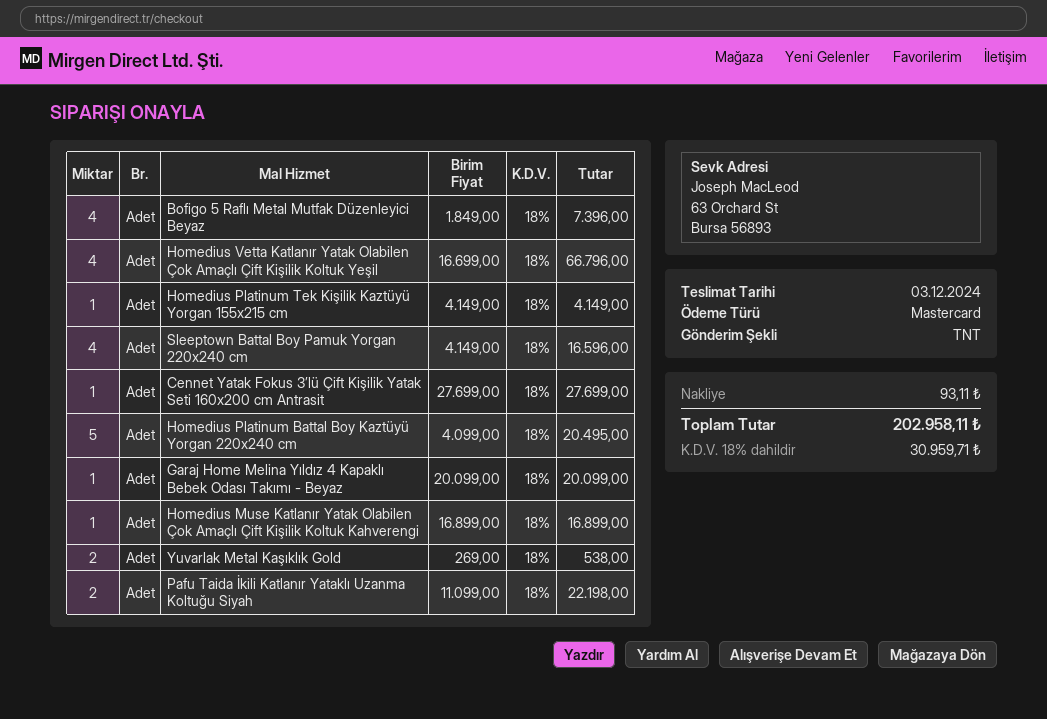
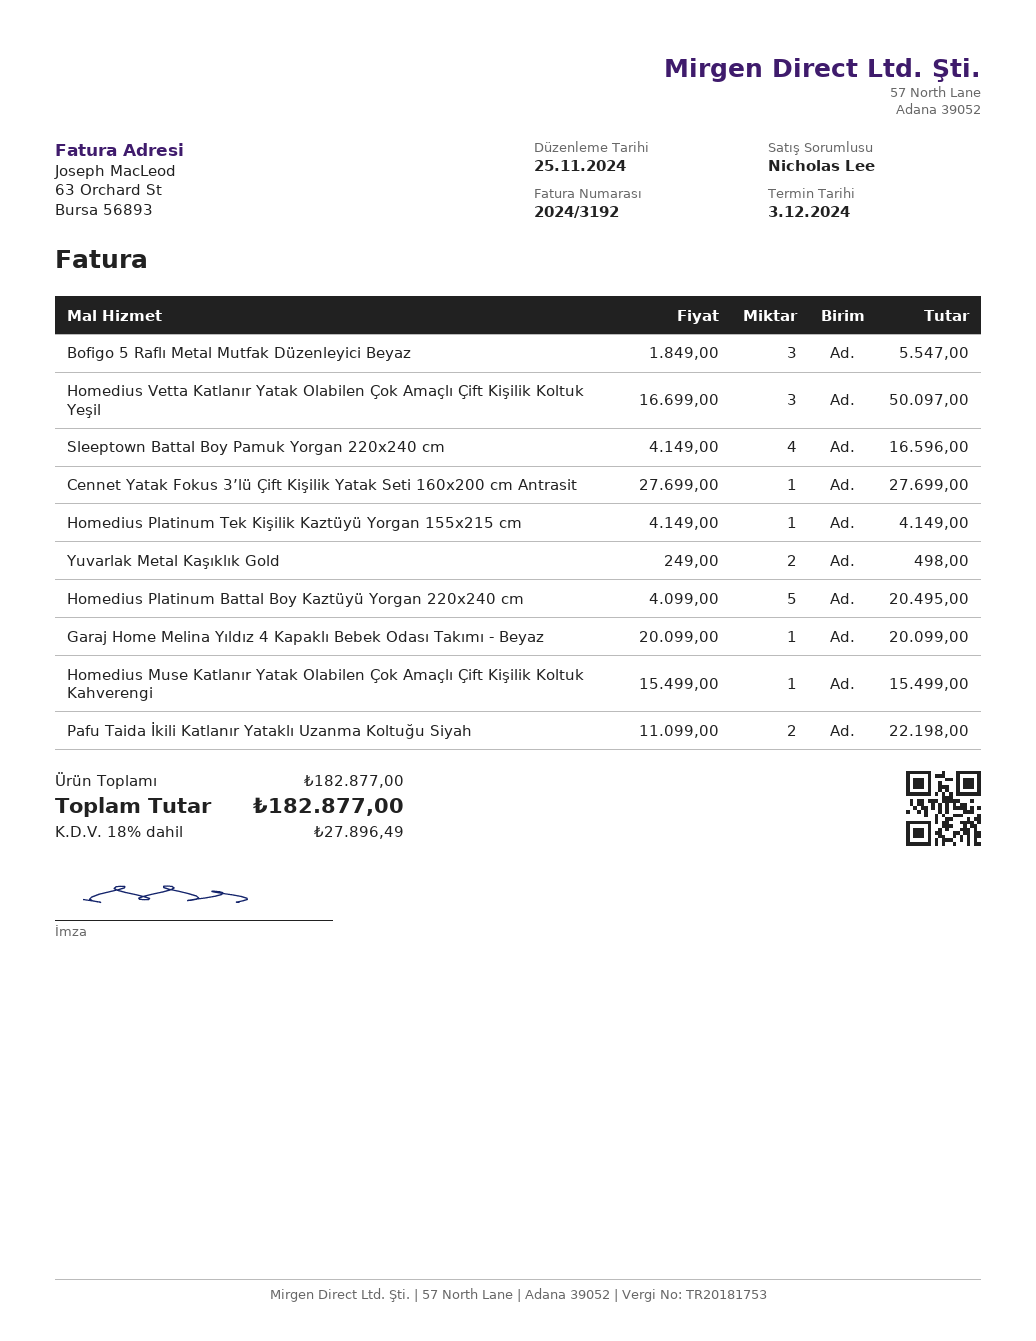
Bofigo 5 Raflı Metal Mutfak Düzenleyici Beyaz: 4 x 1849.00 = 7396.00 -> 3 x 1849.00 = 5547.00
Homedius Vetta Katlanır Yatak Olabilen Çok Amaçlı Çift Kişilik Koltuk Yeşil: 4 x 16699.00 = 66796.00 -> 3 x 16699.00 = 50097.00
Homedius Muse Katlanır Yatak Olabilen Çok Amaçlı Çift Kişilik Koltuk Kahverengi: 1 x 16899.00 = 16899.00 -> 1 x 15499.00 = 15499.00
Yuvarlak Metal Kaşıklık Gold: 2 x 269.00 = 538.00 -> 2 x 249.00 = 498.00
shipping: 93.11 -> none
tax: 18% = 30959.71 -> 18% = 27896.49
total: 202958.11 -> 182877.00

